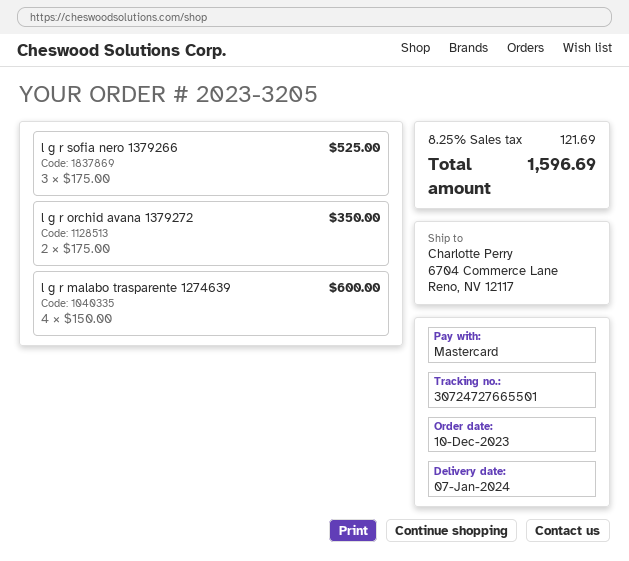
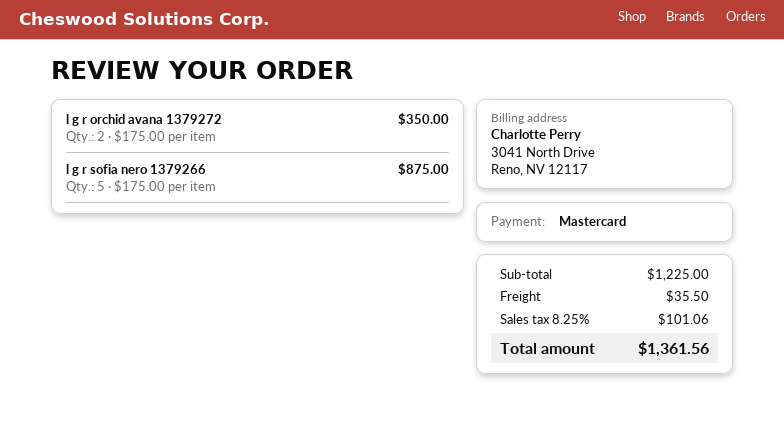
l g r sofia nero 1379266: 3 x 175.00 = 525.00 -> 5 x 175.00 = 875.00
l g r malabo trasparente 1274639: 4 x 150.00 = 600.00 -> none
shipping: none -> 35.50
tax: 8.25% = 121.69 -> 8.25% = 101.06
total: 1596.69 -> 1361.56

